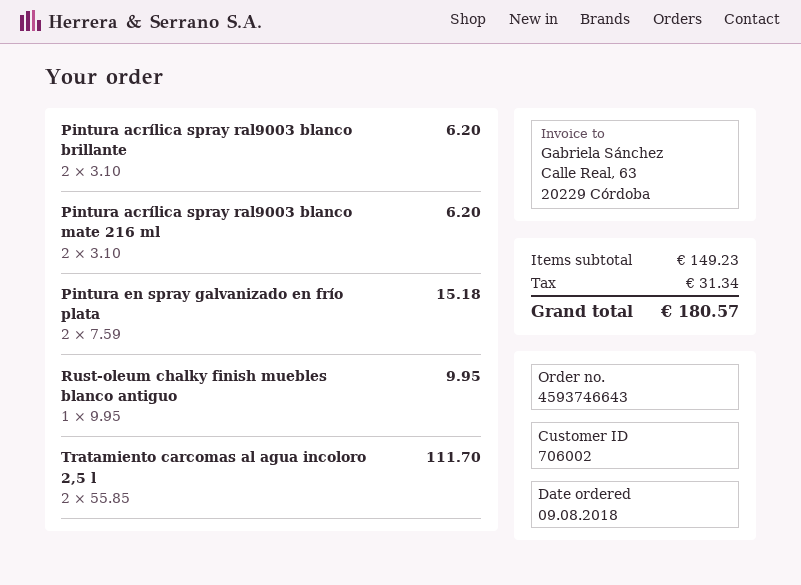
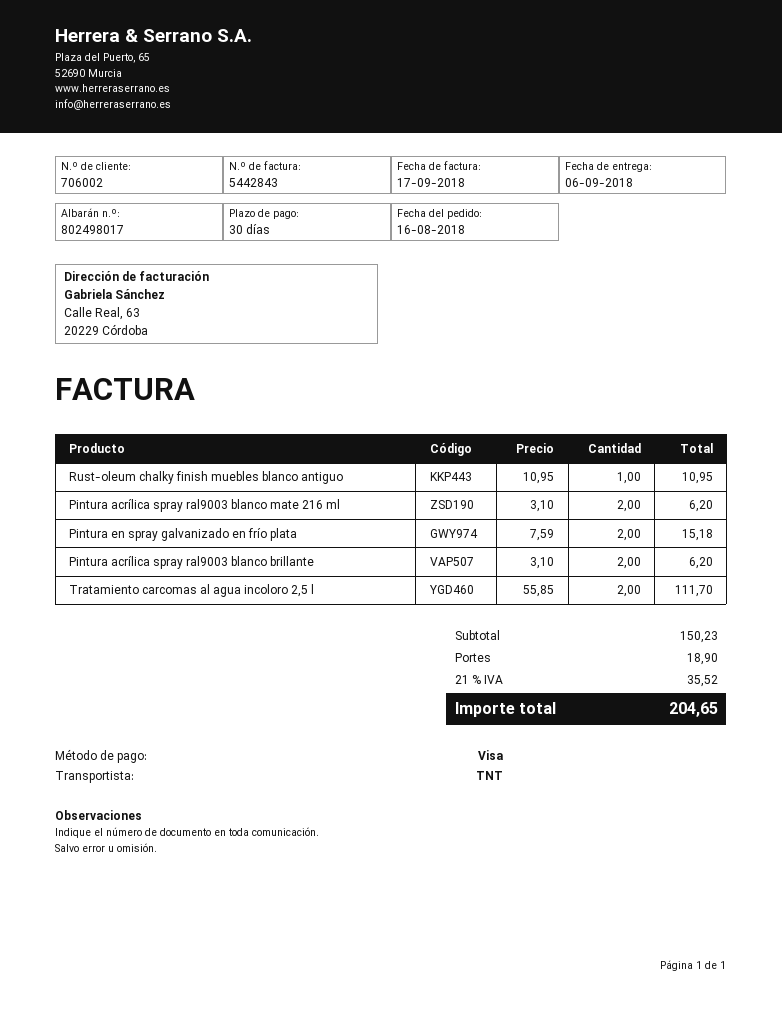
order date: 2018-08-09 -> 2018-08-16
Rust-oleum chalky finish muebles blanco antiguo: 1 x 9.95 = 9.95 -> 1 x 10.95 = 10.95
subtotal: 149.23 -> 150.23
shipping: none -> 18.90
tax: 31.34 -> 35.52
total: 180.57 -> 204.65

